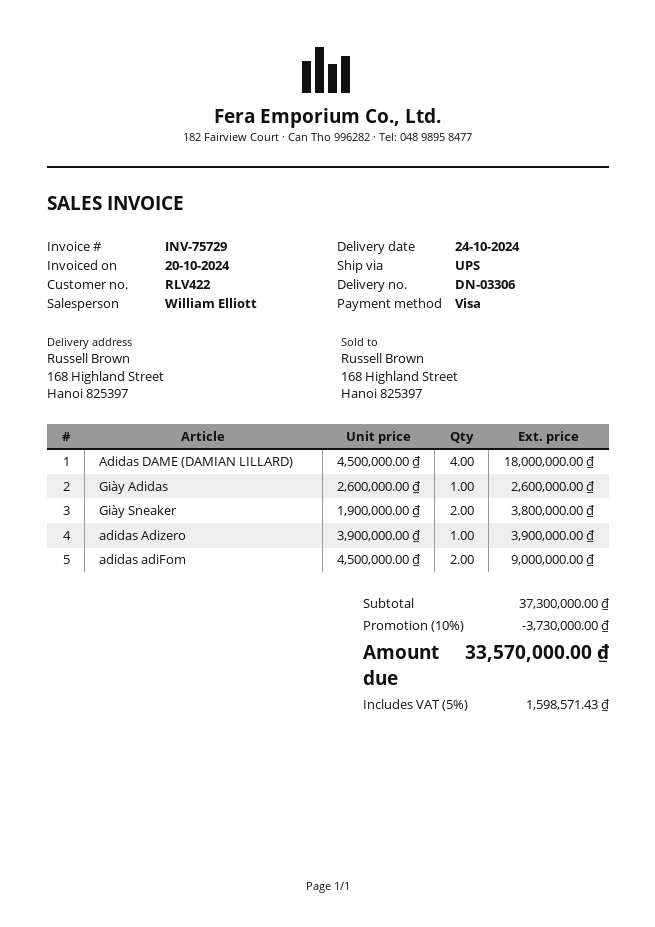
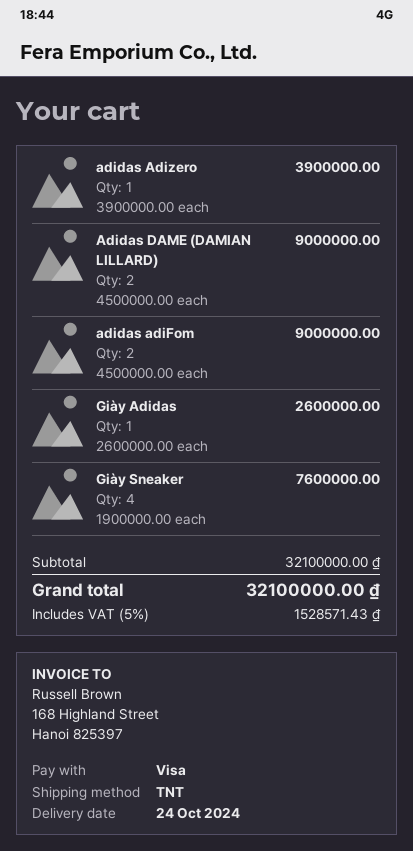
shipping method: UPS -> TNT
Adidas DAME (DAMIAN LILLARD): 4 x 4500000.00 = 18000000.00 -> 2 x 4500000.00 = 9000000.00
Giày Sneaker: 2 x 1900000.00 = 3800000.00 -> 4 x 1900000.00 = 7600000.00
subtotal: 37300000.00 -> 32100000.00
discount: 10% = 3730000.00 -> none
tax: 5% = 1598571.43 -> 5% = 1528571.43
total: 33570000.00 -> 32100000.00

